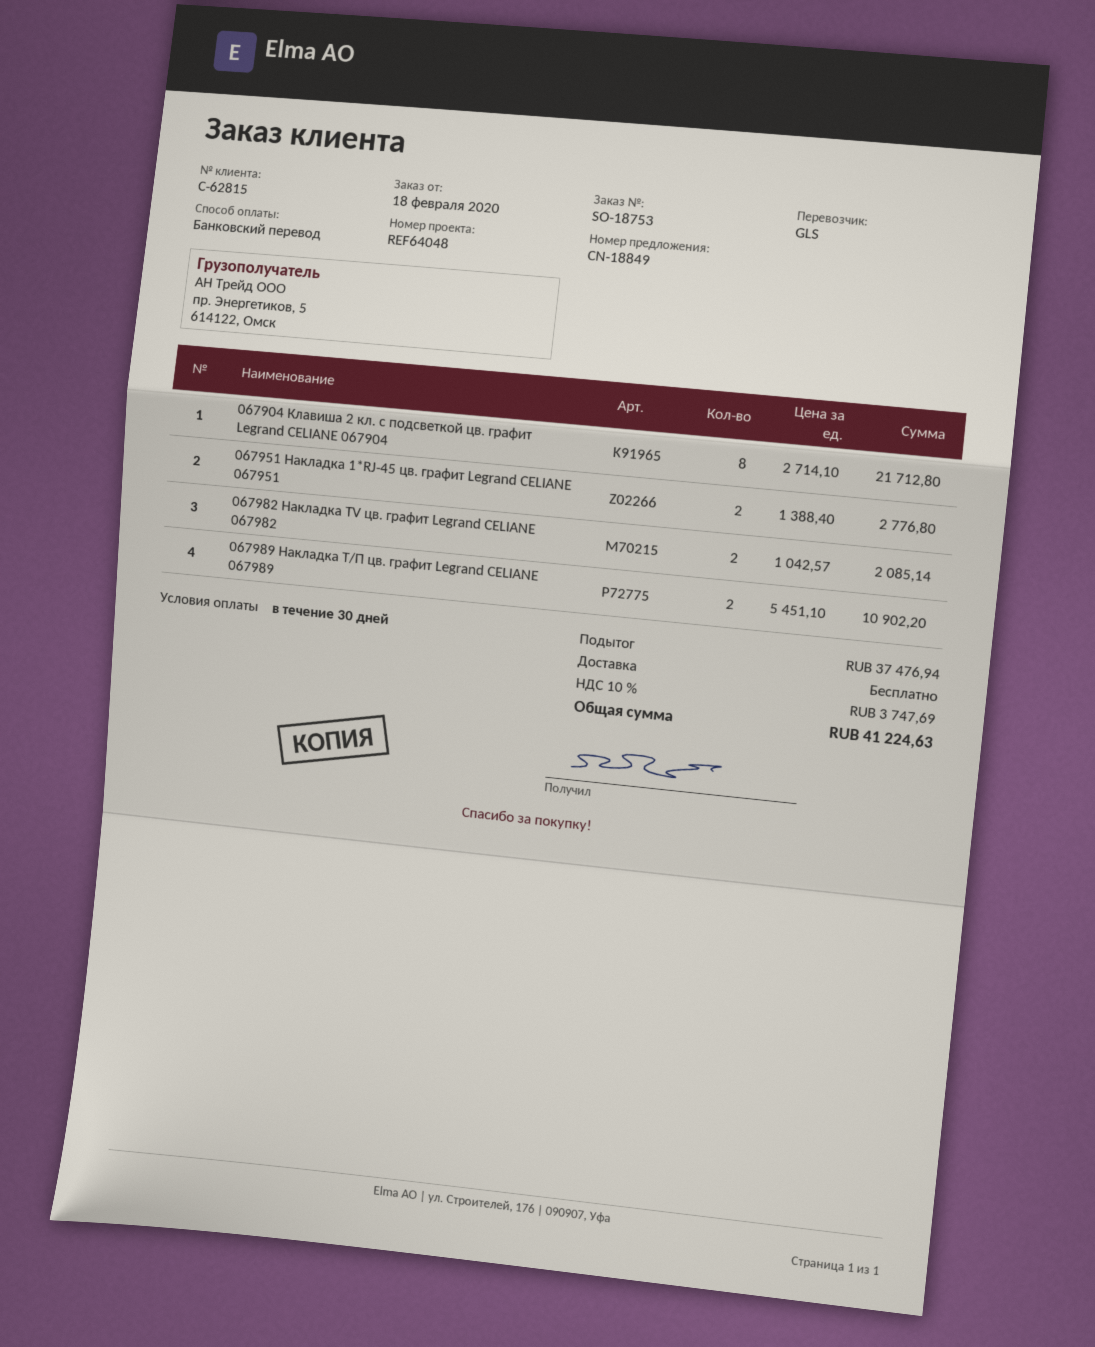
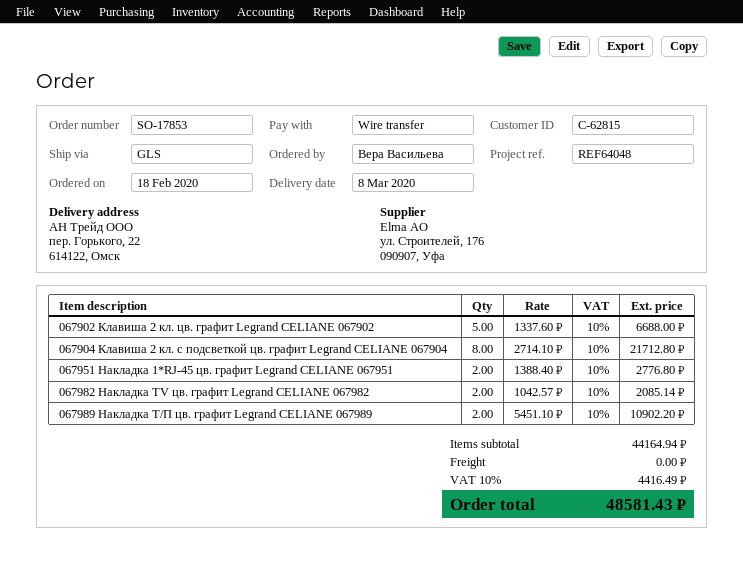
order number: SO-18753 -> SO-17853
ship to: пр. Энергетиков, 5, 614122, Омск -> пер. Горького, 22, 614122, Омск
067902 Клавиша 2 кл. цв. графит Legrand CELIANE 067902: none -> 5 x 1337.60 = 6688.00
subtotal: 37476.94 -> 44164.94
tax: 10% = 3747.69 -> 10% = 4416.49
total: 41224.63 -> 48581.43

